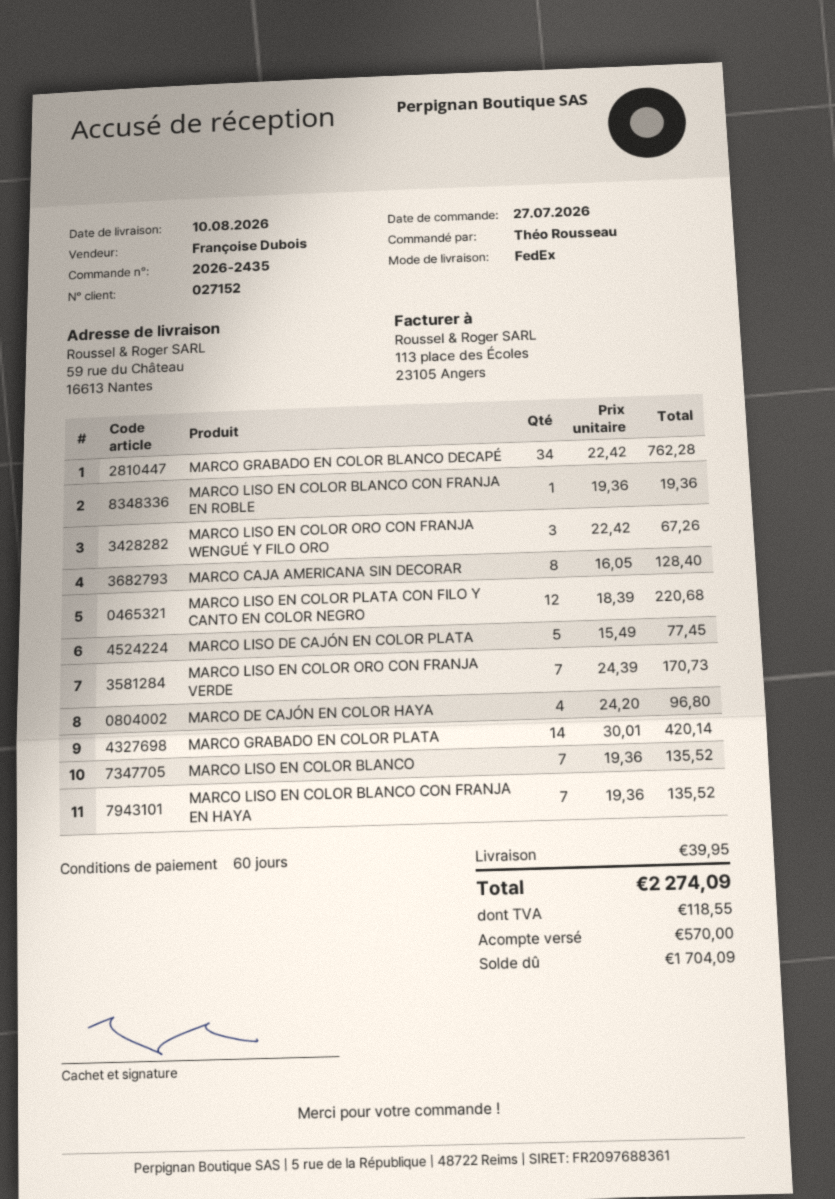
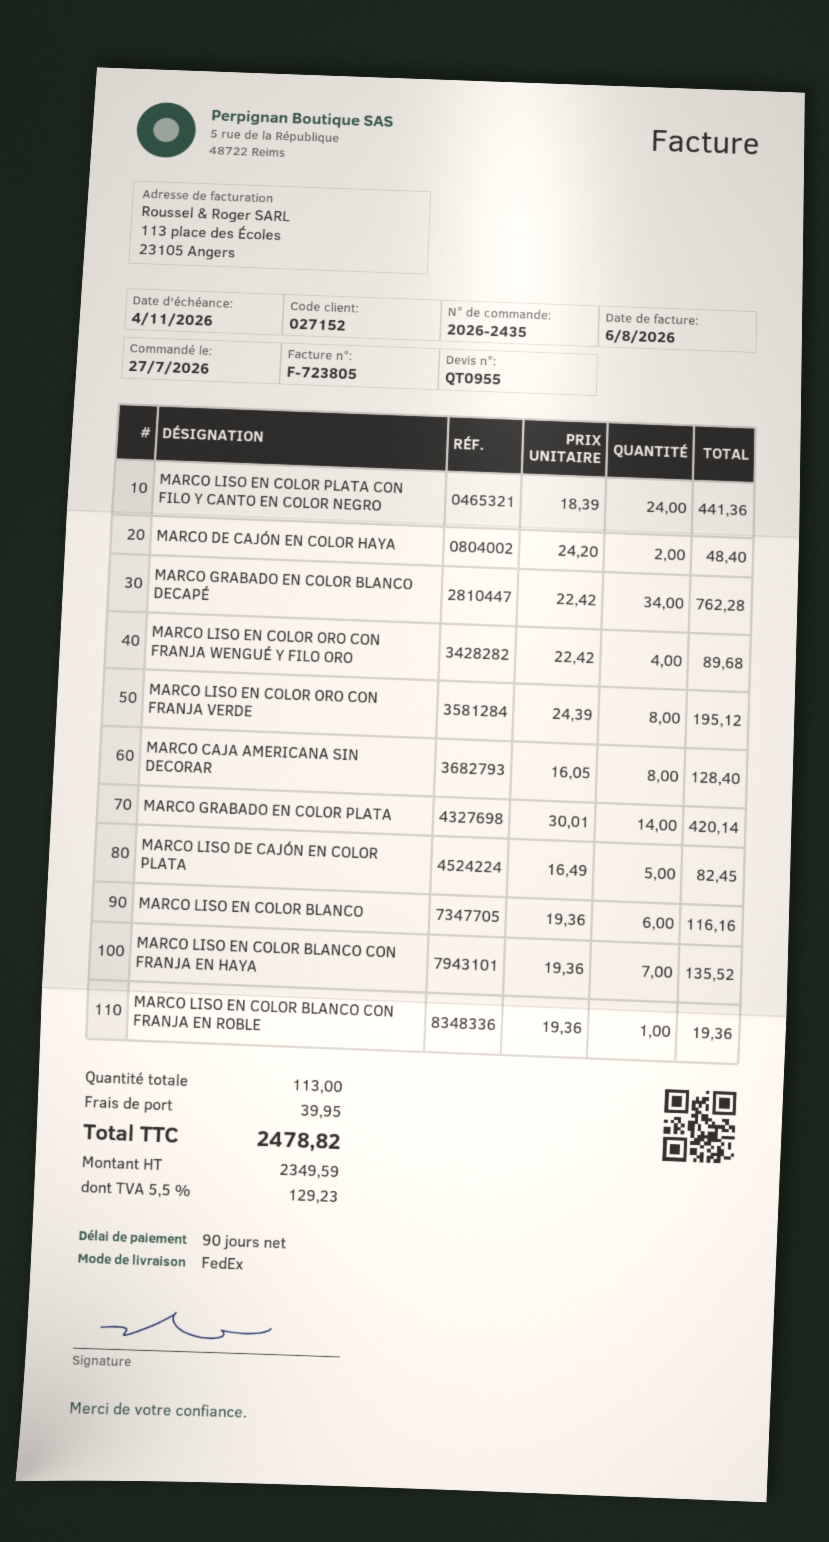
payment terms: 60 days -> 90 days
MARCO LISO EN COLOR ORO CON FRANJA WENGUÉ Y FILO ORO: 3 x 22.42 = 67.26 -> 4 x 22.42 = 89.68
MARCO LISO EN COLOR PLATA CON FILO Y CANTO EN COLOR NEGRO: 12 x 18.39 = 220.68 -> 24 x 18.39 = 441.36
MARCO LISO DE CAJÓN EN COLOR PLATA: 5 x 15.49 = 77.45 -> 5 x 16.49 = 82.45
MARCO LISO EN COLOR ORO CON FRANJA VERDE: 7 x 24.39 = 170.73 -> 8 x 24.39 = 195.12
MARCO DE CAJÓN EN COLOR HAYA: 4 x 24.20 = 96.80 -> 2 x 24.20 = 48.40
MARCO LISO EN COLOR BLANCO: 7 x 19.36 = 135.52 -> 6 x 19.36 = 116.16
tax: 118.55 -> 129.23
total: 2274.09 -> 2478.82

